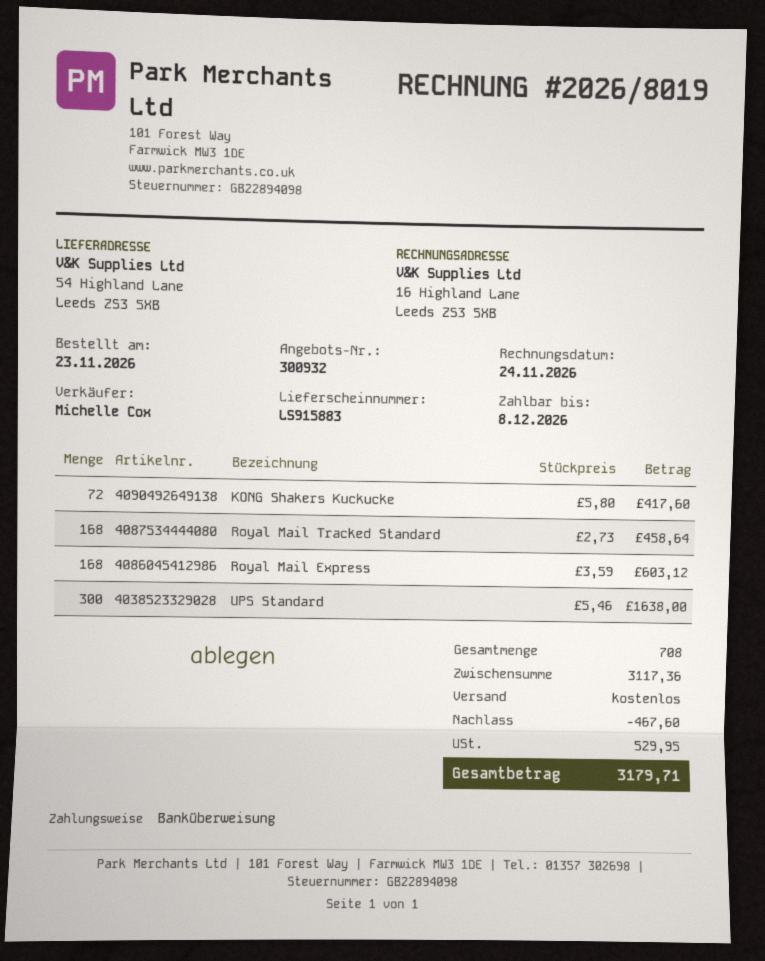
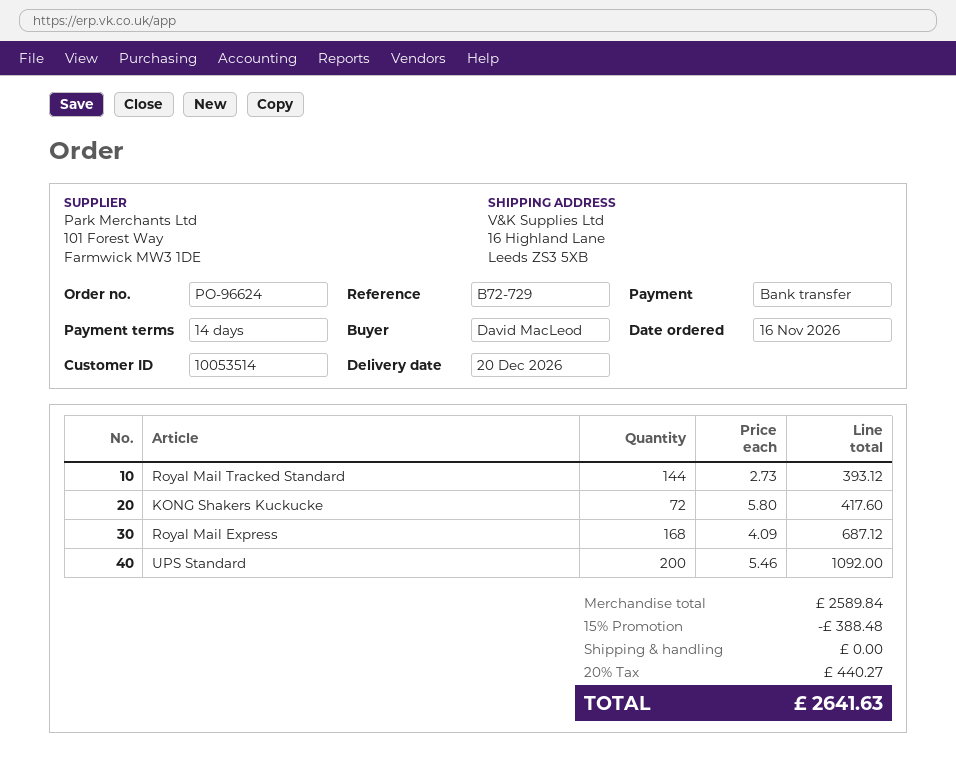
order date: 2026-11-23 -> 2026-11-16
ship to: 54 Highland Lane, Leeds ZS3 5XB -> 16 Highland Lane, Leeds ZS3 5XB
Royal Mail Tracked Standard: 168 x 2.73 = 458.64 -> 144 x 2.73 = 393.12
Royal Mail Express: 168 x 3.59 = 603.12 -> 168 x 4.09 = 687.12
UPS Standard: 300 x 5.46 = 1638.00 -> 200 x 5.46 = 1092.00
subtotal: 3117.36 -> 2589.84
discount: 467.60 -> 388.48
tax: 529.95 -> 440.27
total: 3179.71 -> 2641.63

